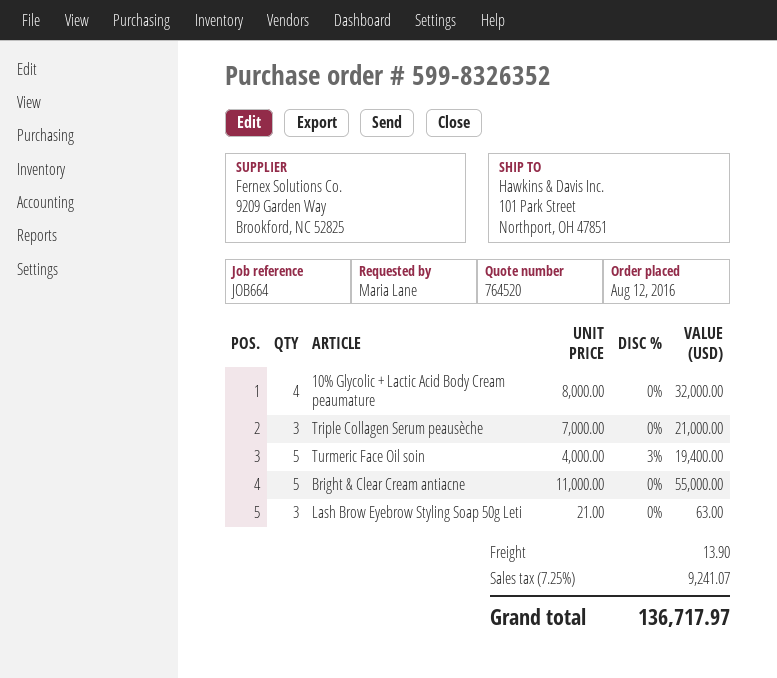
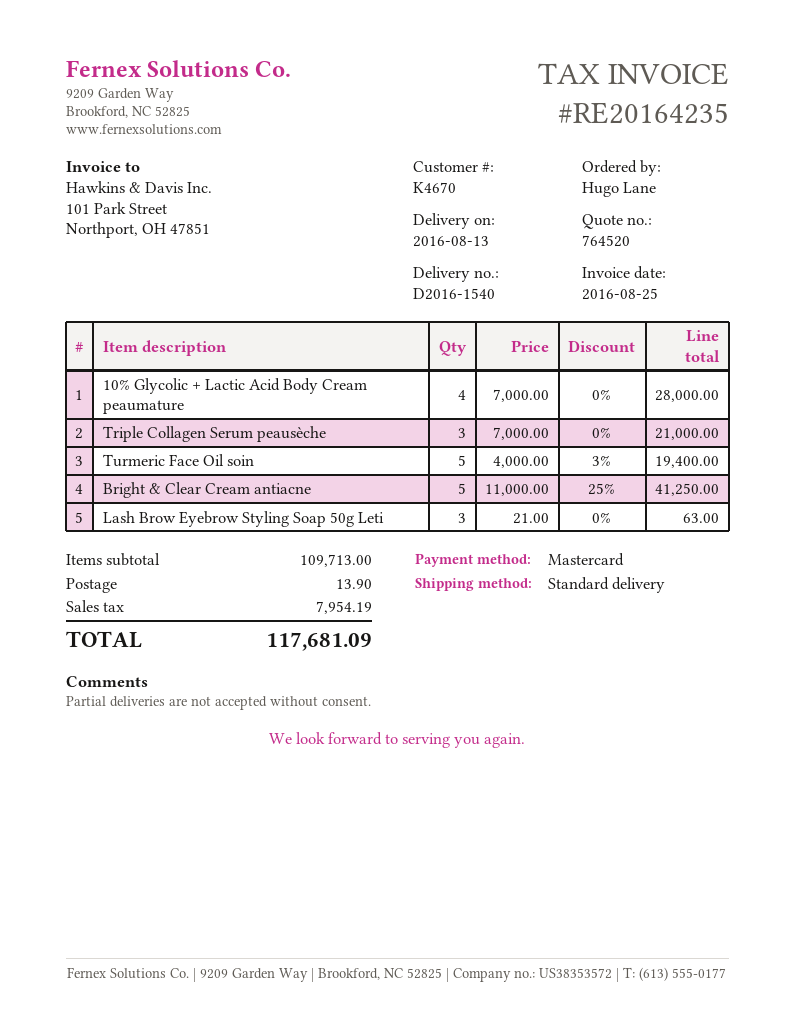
ordered by: Maria Lane -> Hugo Lane
10% Glycolic + Lactic Acid Body Cream peaumature: 4 x 8000.00 = 32000.00 -> 4 x 7000.00 = 28000.00
Bright & Clear Cream antiacne: 5 x 11000.00 = 55000.00 -> 5 x 11000.00 - 25% = 41250.00
tax: 9241.07 -> 7954.19
total: 136717.97 -> 117681.09

